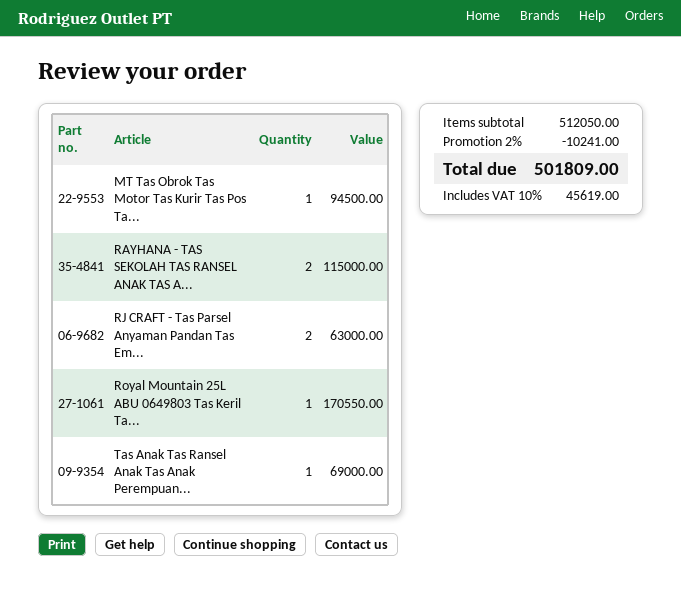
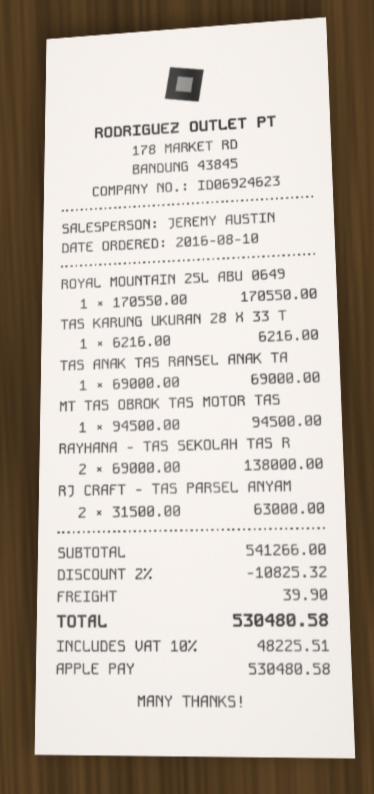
RAYHANA - TAS SEKOLAH TAS RANSEL ANAK TAS A...: 2 for 115000.00 -> 2 for 138000.00
TAS KARUNG UKURAN 28 X 33 T: none -> 1 for 6216.00
subtotal: 512050.00 -> 541266.00
discount: 2% = 10241.00 -> 2% = 10825.32
shipping: none -> 39.90
tax: 10% = 45619.00 -> 10% = 48225.51
total: 501809.00 -> 530480.58

